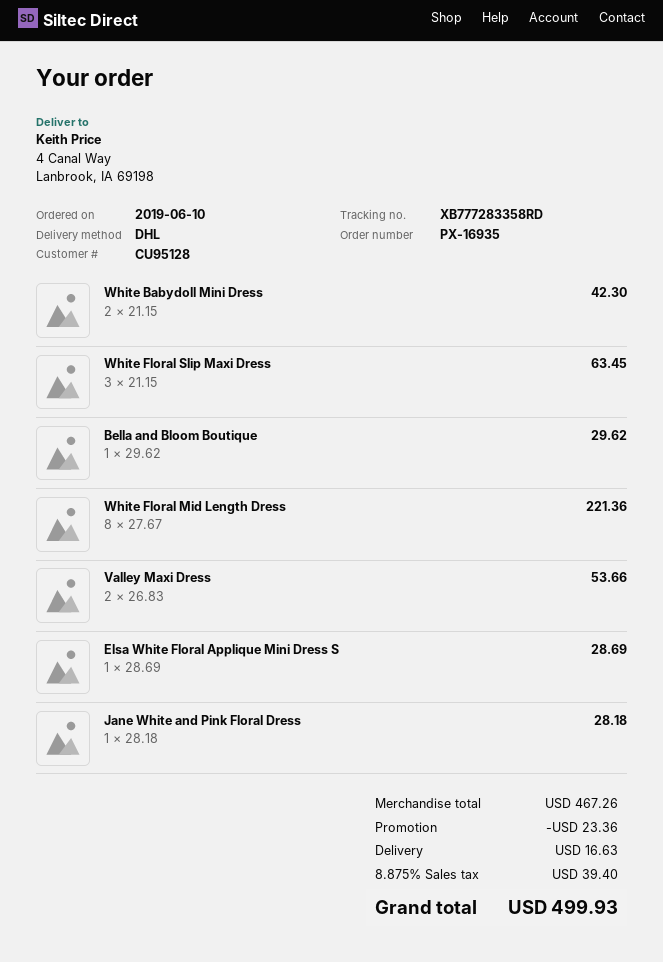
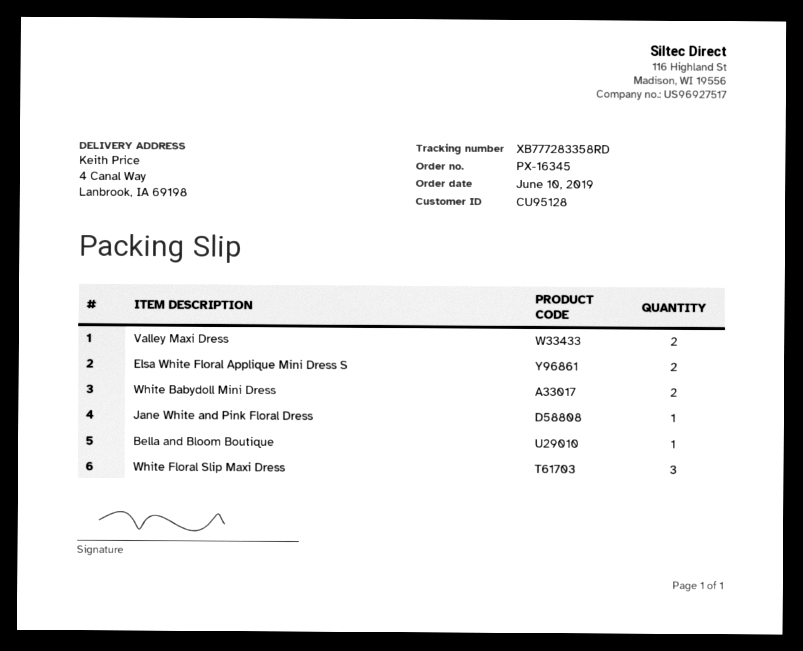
order number: PX-16935 -> PX-16345
White Floral Mid Length Dress: 8 -> none
Elsa White Floral Applique Mini Dress S: 1 -> 2

